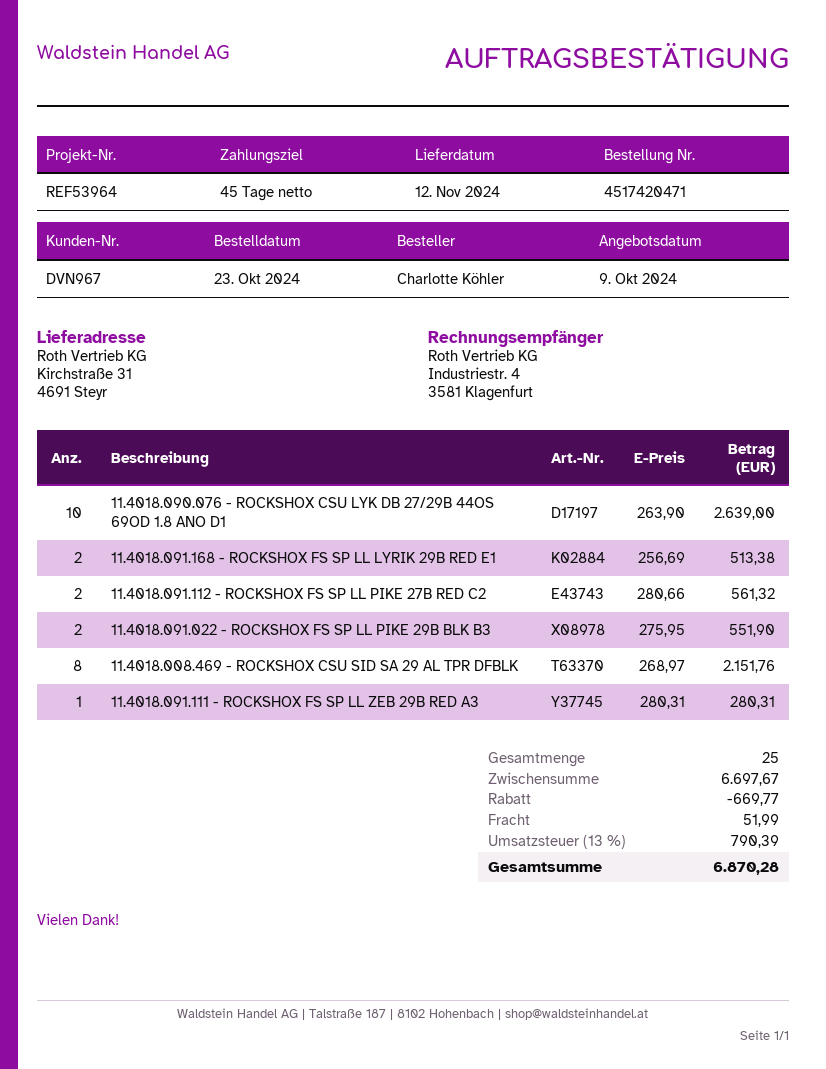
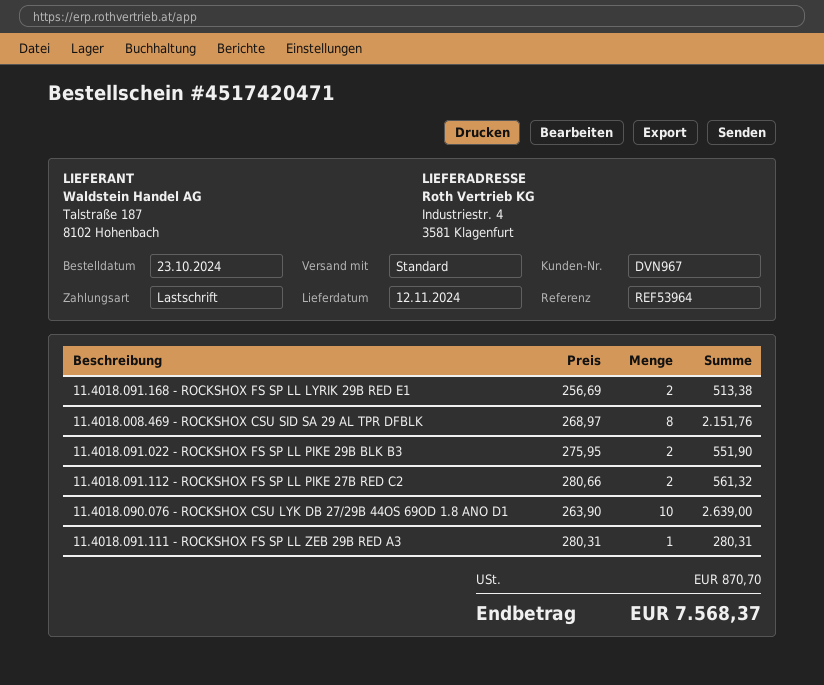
ship to: Kirchstraße 31, 4691 Steyr -> Industriestr. 4, 3581 Klagenfurt
discount: 669.77 -> none
shipping: 51.99 -> none
tax: 790.39 -> 870.70
total: 6870.28 -> 7568.37

